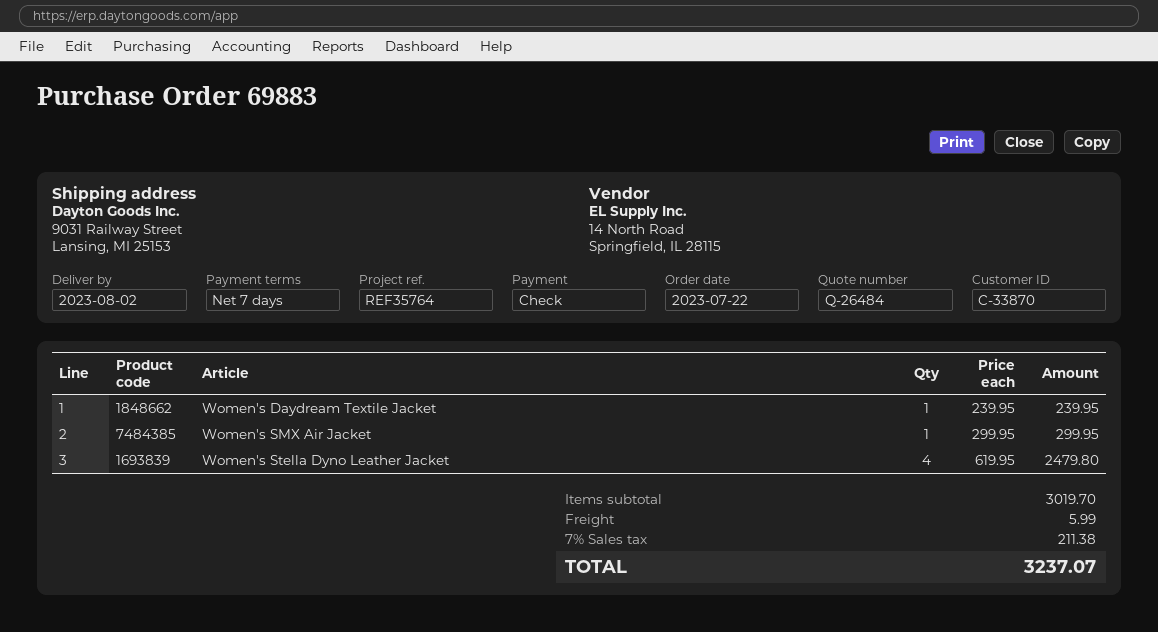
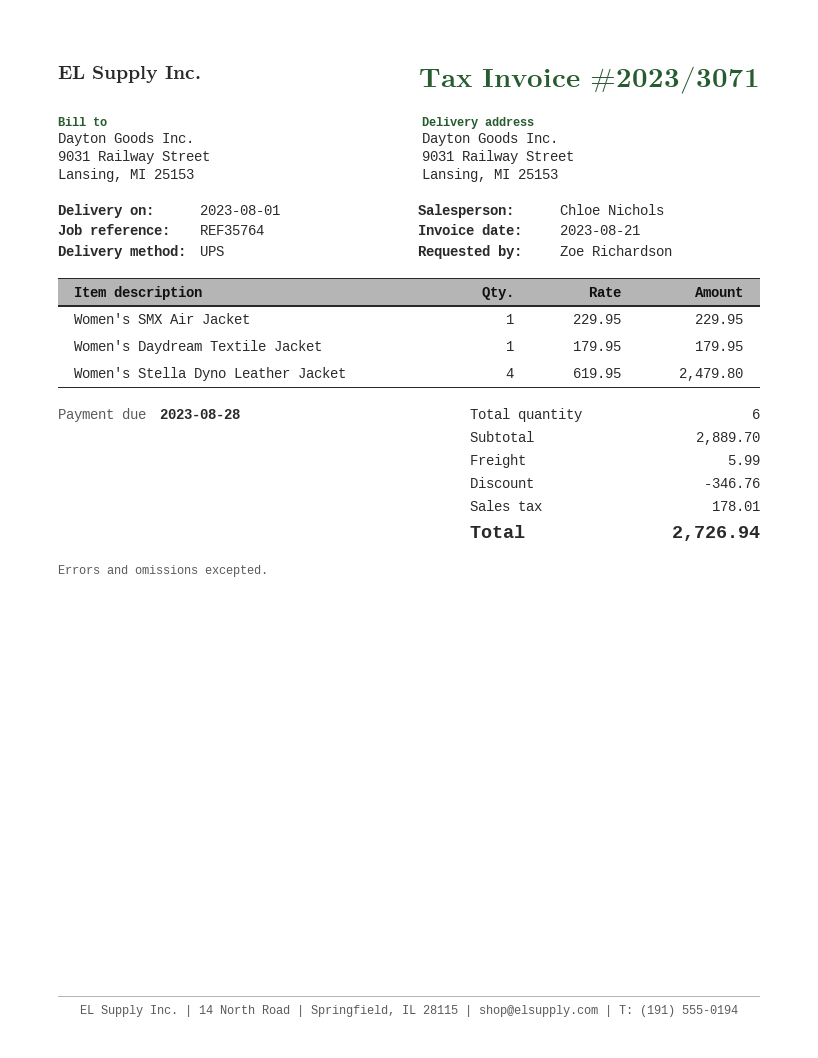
delivery date: 2023-08-02 -> 2023-08-01
Women's Daydream Textile Jacket: 1 x 239.95 = 239.95 -> 1 x 179.95 = 179.95
Women's SMX Air Jacket: 1 x 299.95 = 299.95 -> 1 x 229.95 = 229.95
subtotal: 3019.70 -> 2889.70
discount: none -> 346.76
tax: 211.38 -> 178.01
total: 3237.07 -> 2726.94

